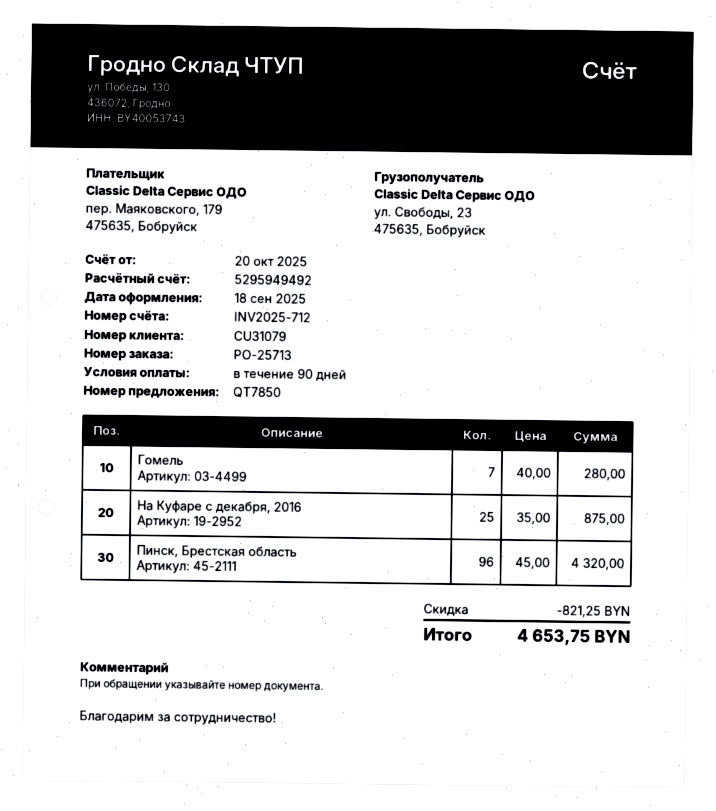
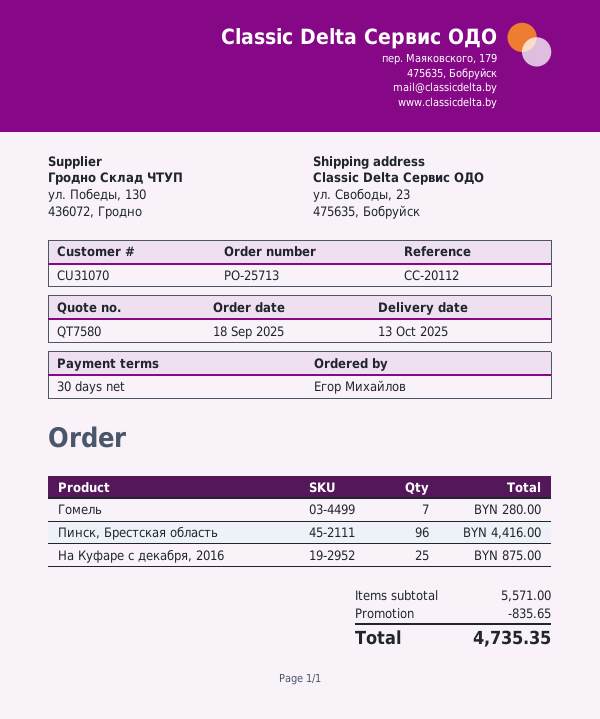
quote number: QT7850 -> QT7580
payment terms: 90 days -> 30 days
customer number: CU31079 -> CU31070
Пинск, Брестская область: 96 for 4320.00 -> 96 for 4416.00
discount: 821.25 -> 835.65
total: 4653.75 -> 4735.35

